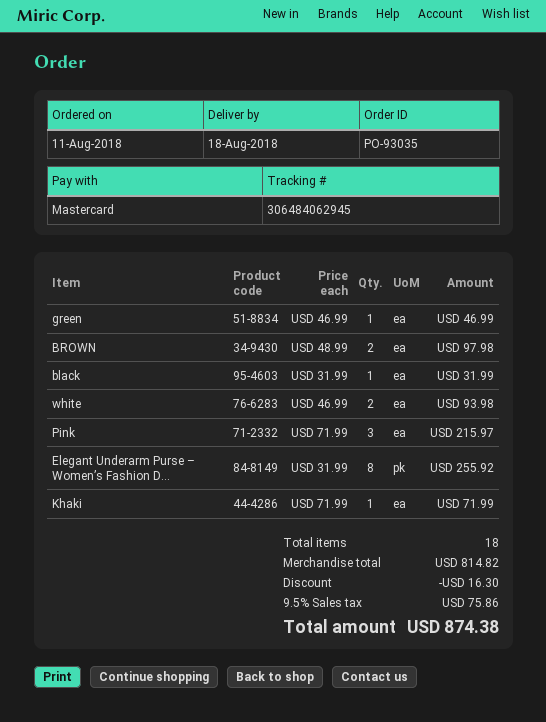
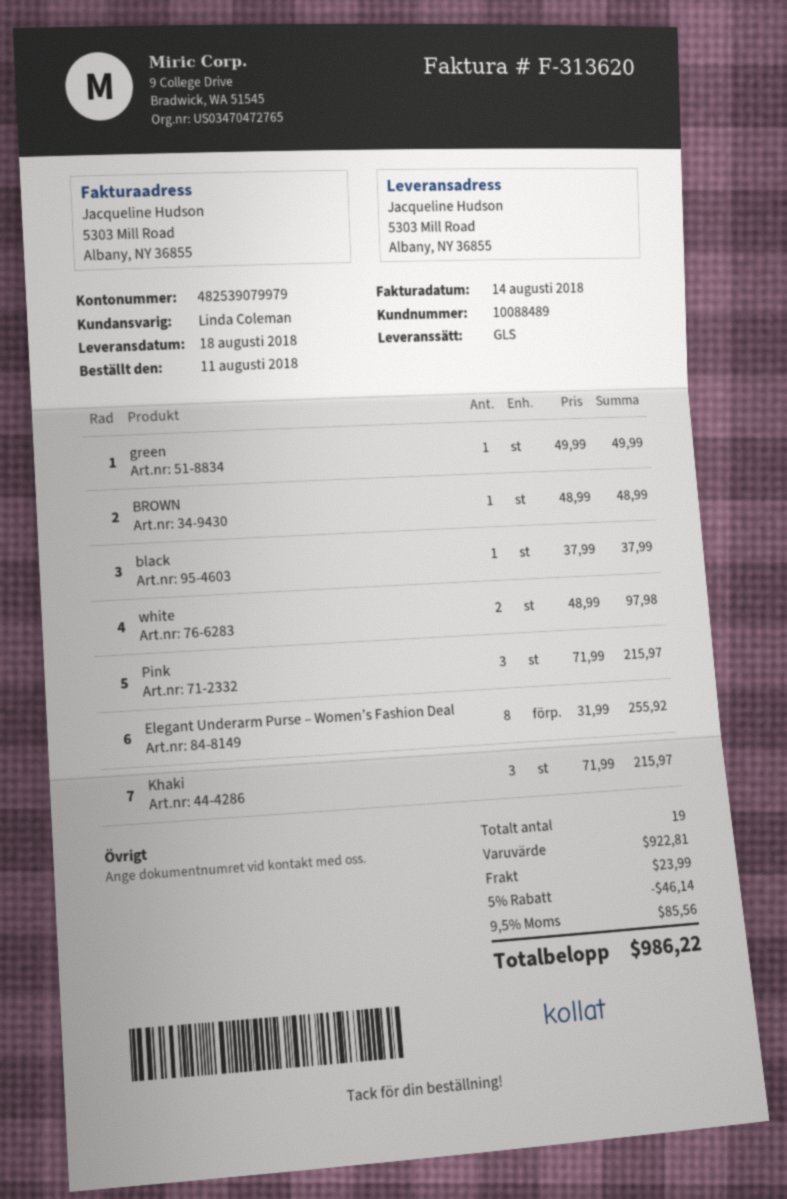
green: 1 x 46.99 = 46.99 -> 1 x 49.99 = 49.99
BROWN: 2 x 48.99 = 97.98 -> 1 x 48.99 = 48.99
black: 1 x 31.99 = 31.99 -> 1 x 37.99 = 37.99
white: 2 x 46.99 = 93.98 -> 2 x 48.99 = 97.98
Khaki: 1 x 71.99 = 71.99 -> 3 x 71.99 = 215.97
total quantity: 18 -> 19
subtotal: 814.82 -> 922.81
discount: 16.30 -> 46.14
shipping: none -> 23.99
tax: 9.5% = 75.86 -> 9.5% = 85.56
total: 874.38 -> 986.22

